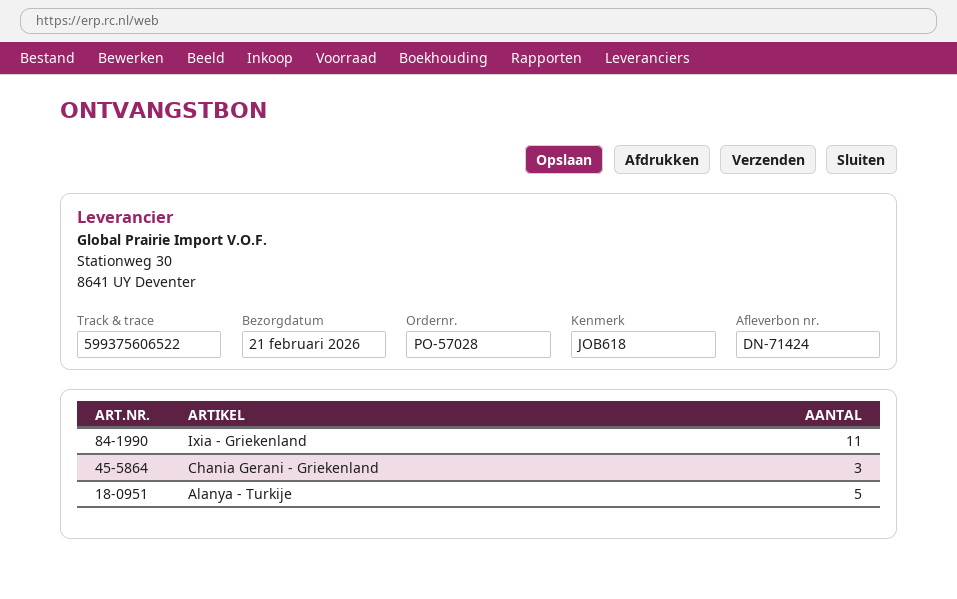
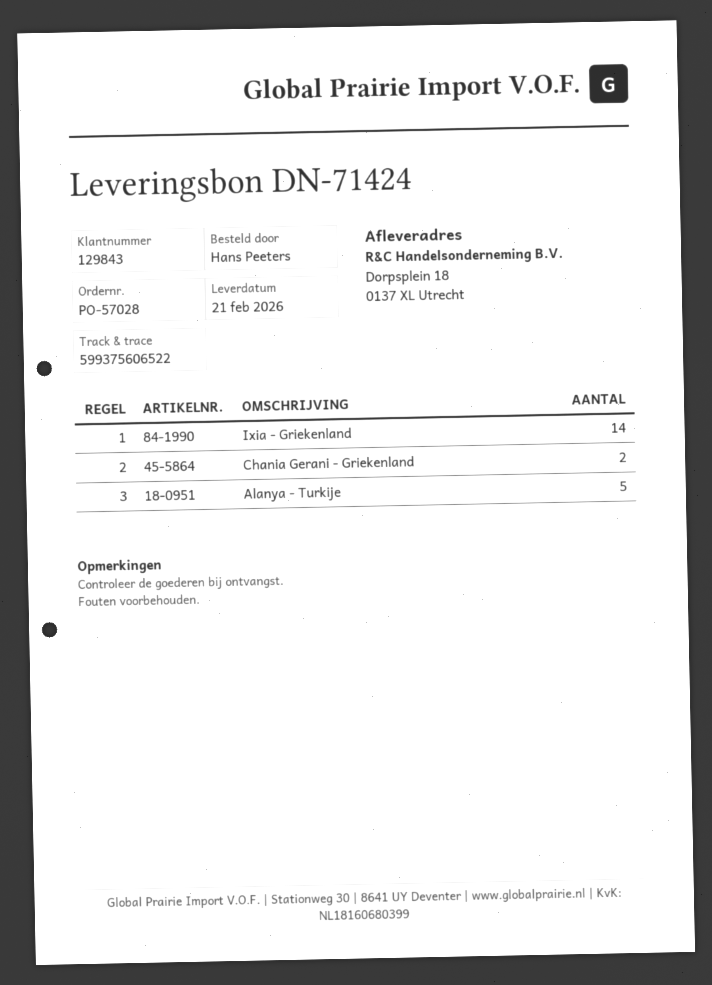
Ixia - Griekenland: 11 -> 14
Chania Gerani - Griekenland: 3 -> 2

